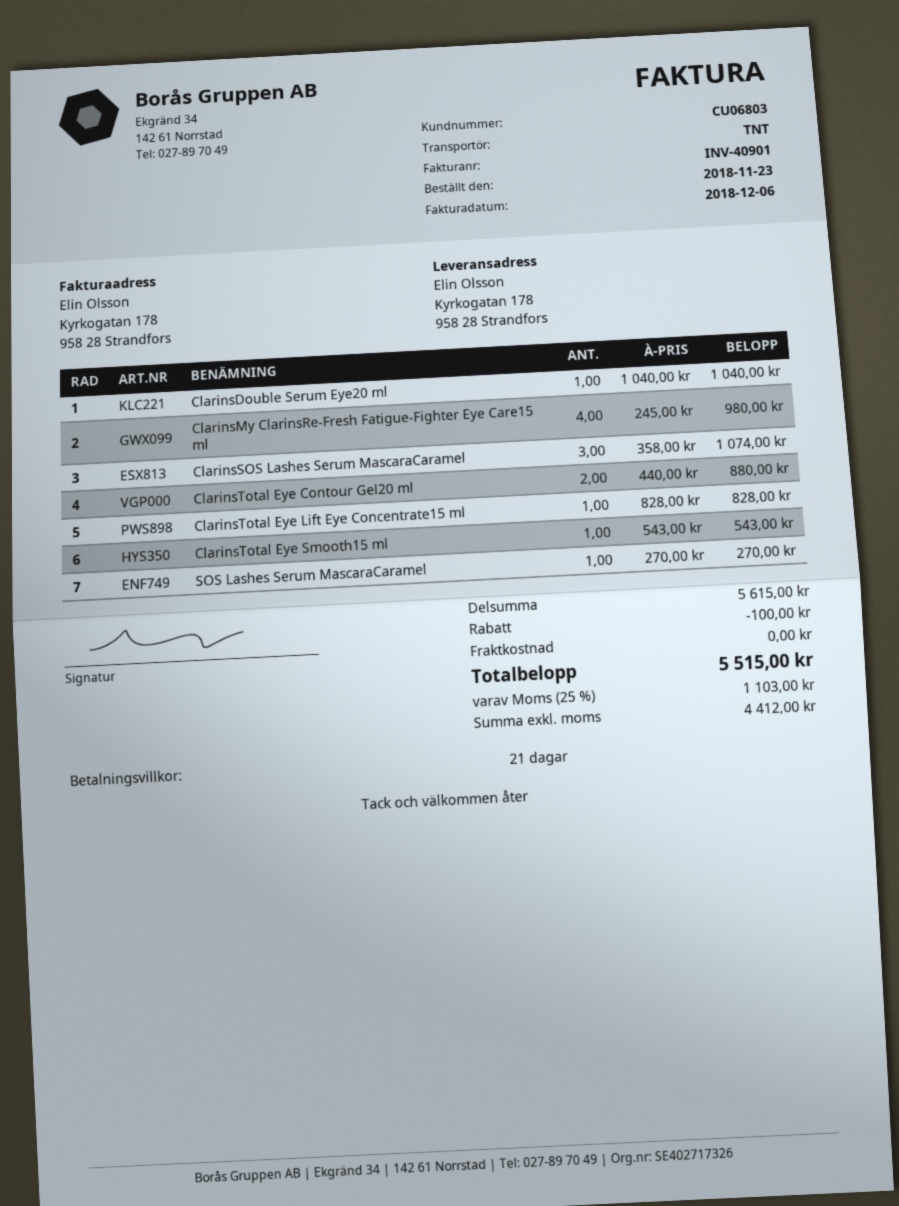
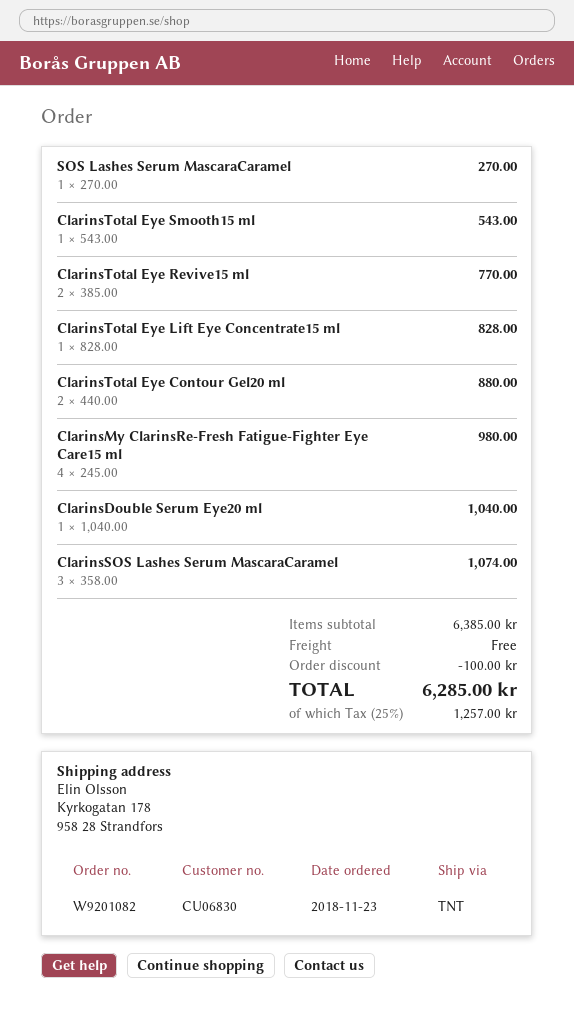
customer number: CU06803 -> CU06830
ClarinsTotal Eye Revive15 ml: none -> 2 x 385.00 = 770.00
subtotal: 5615.00 -> 6385.00
tax: 25% = 1103.00 -> 25% = 1257.00
total: 5515.00 -> 6285.00

